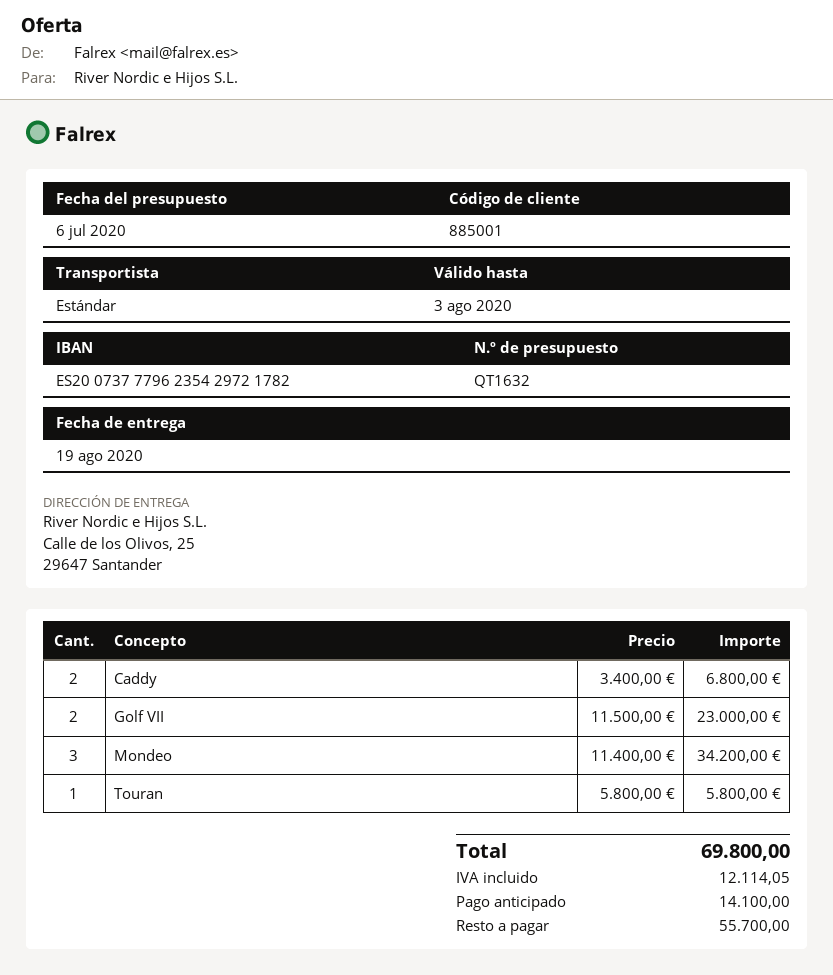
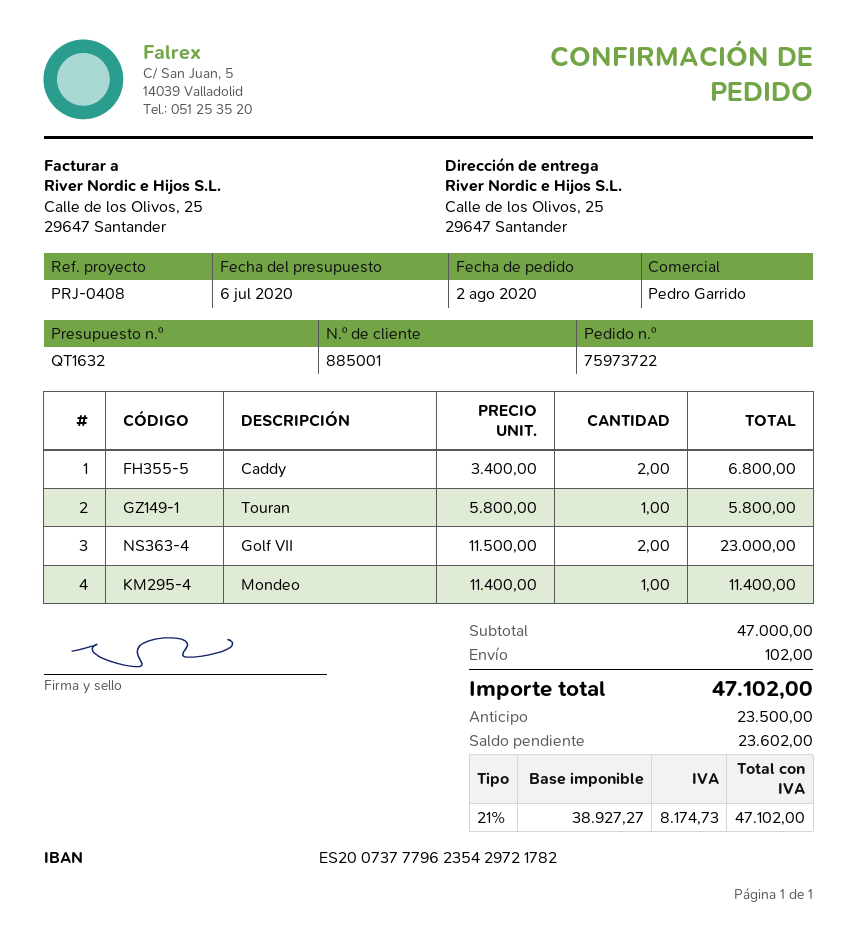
Mondeo: 3 x 11400.00 = 34200.00 -> 1 x 11400.00 = 11400.00
shipping: none -> 102.00
tax: 12114.05 -> 8174.73
total: 69800.00 -> 47102.00
deposit: 14100.00 -> 23500.00
balance: 55700.00 -> 23602.00

